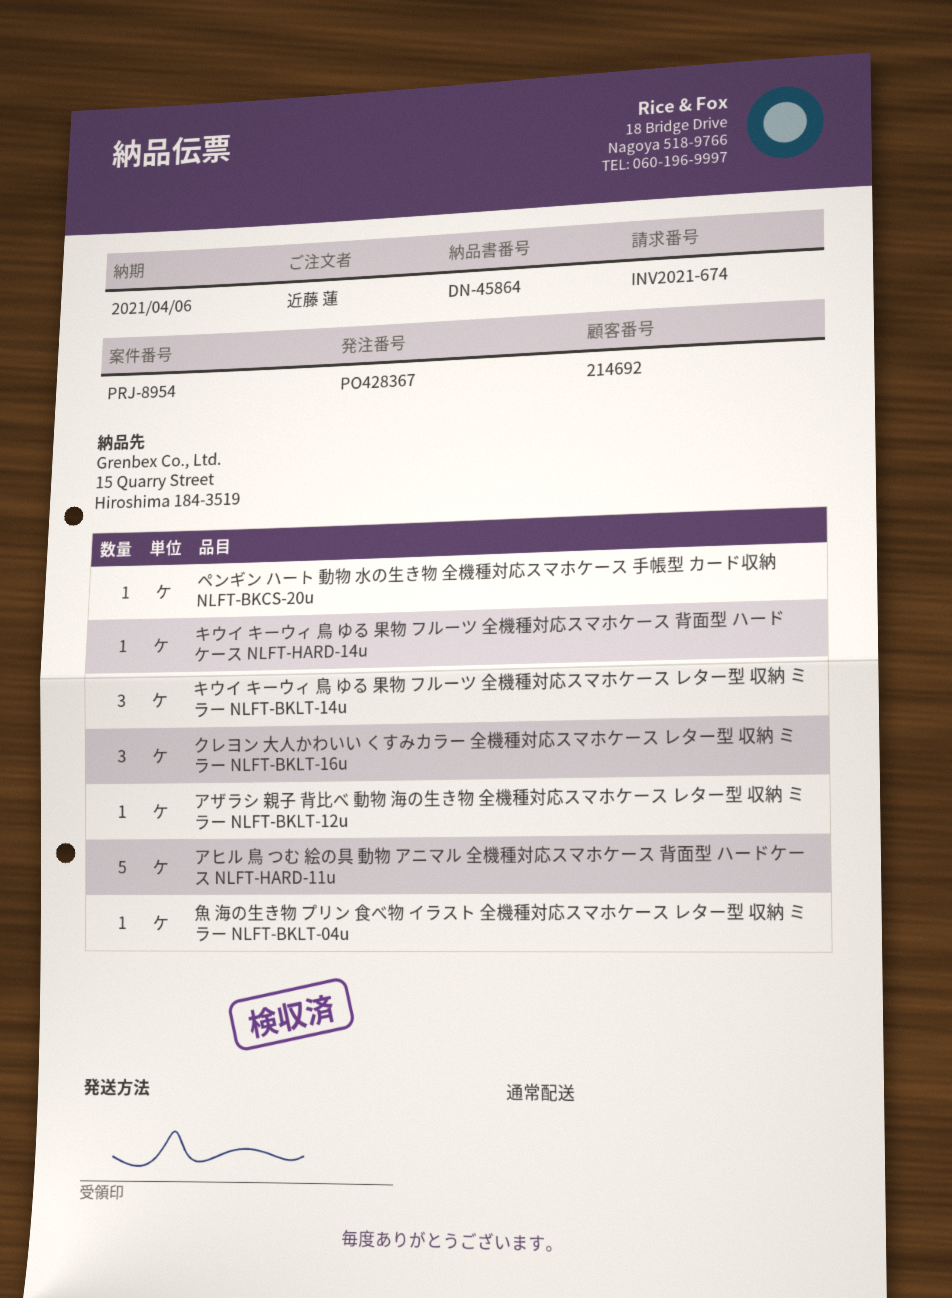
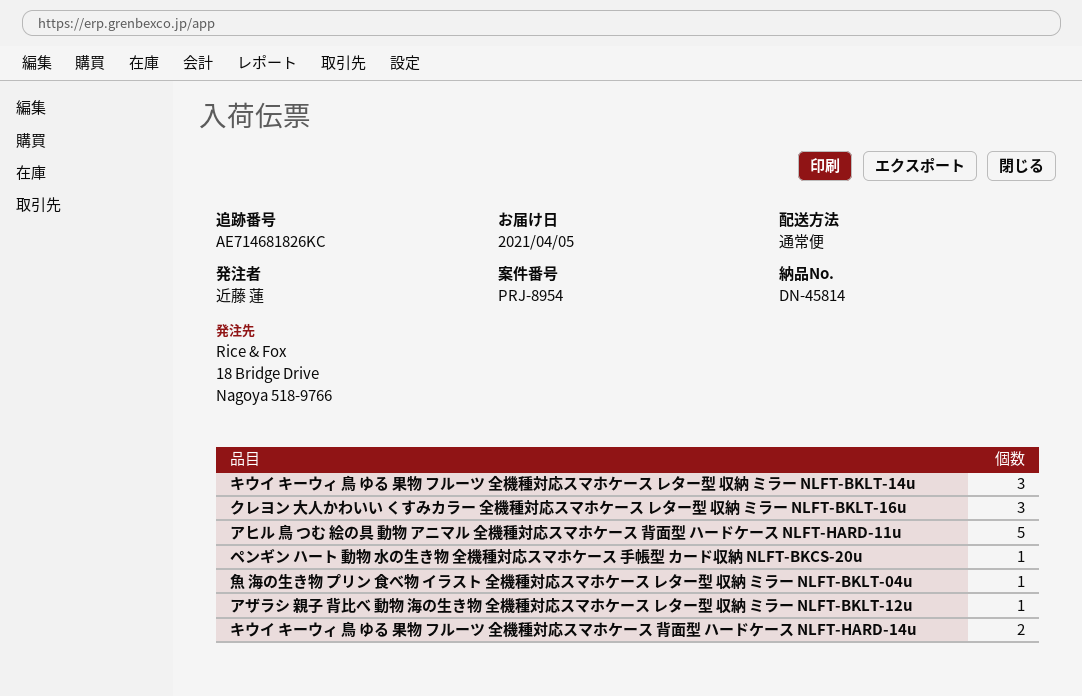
delivery note number: DN-45864 -> DN-45814
delivery date: 2021-04-06 -> 2021-04-05
キウイ キーウィ 鳥 ゆる 果物 フルーツ 全機種対応スマホケース 背面型 ハードケース NLFT-HARD-14u: 1 -> 2

